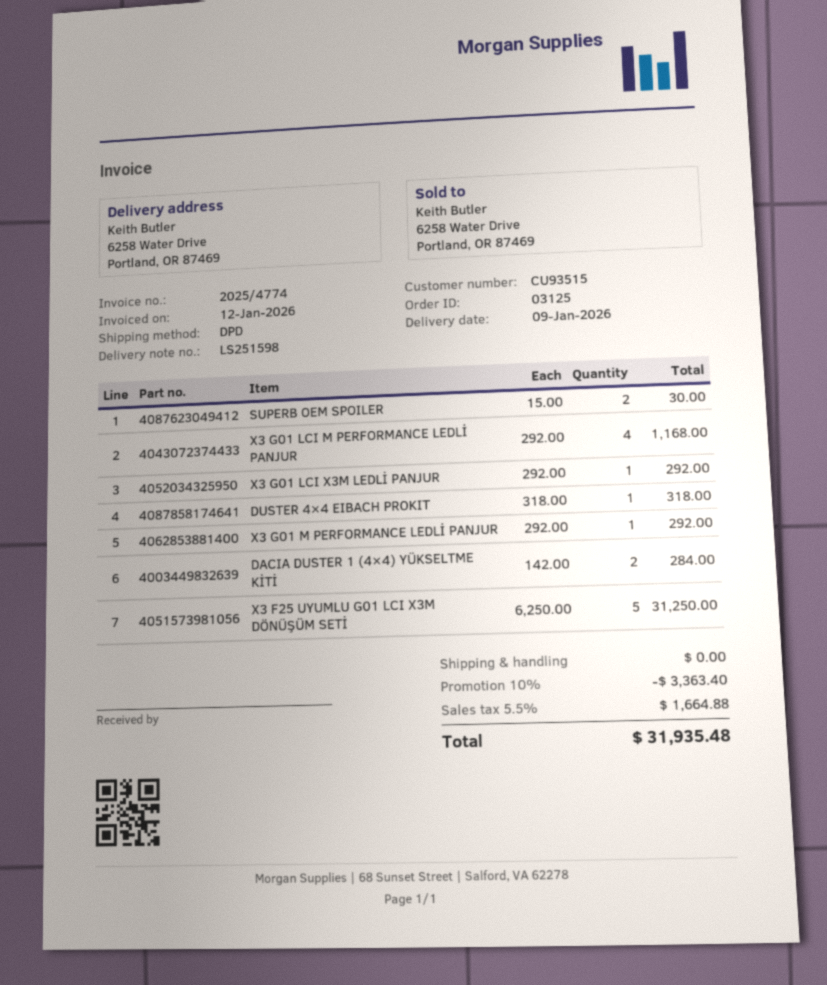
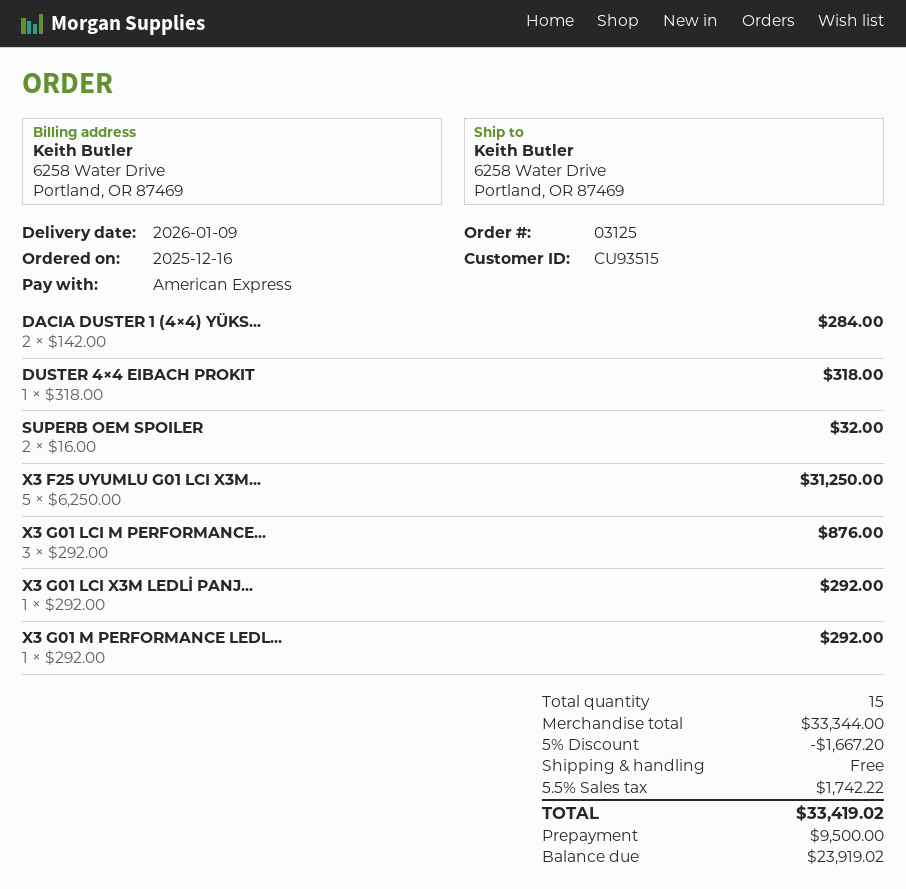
SUPERB OEM SPOILER: 2 x 15.00 = 30.00 -> 2 x 16.00 = 32.00
X3 G01 LCI M PERFORMANCE LEDLİ PANJUR: 4 x 292.00 = 1168.00 -> 3 x 292.00 = 876.00
discount: 10% = 3363.40 -> 5% = 1667.20
tax: 5.5% = 1664.88 -> 5.5% = 1742.22
total: 31935.48 -> 33419.02

